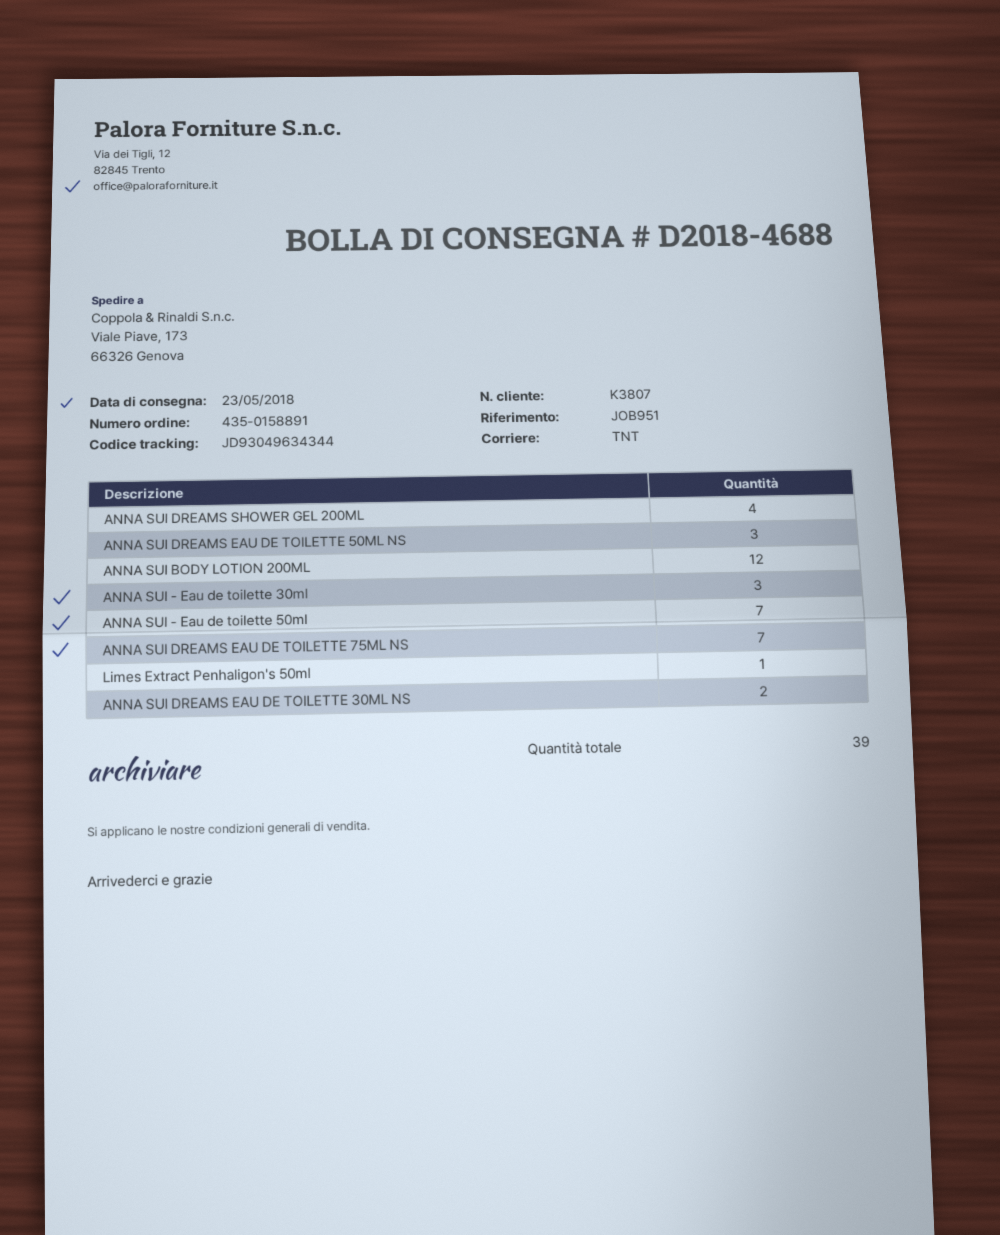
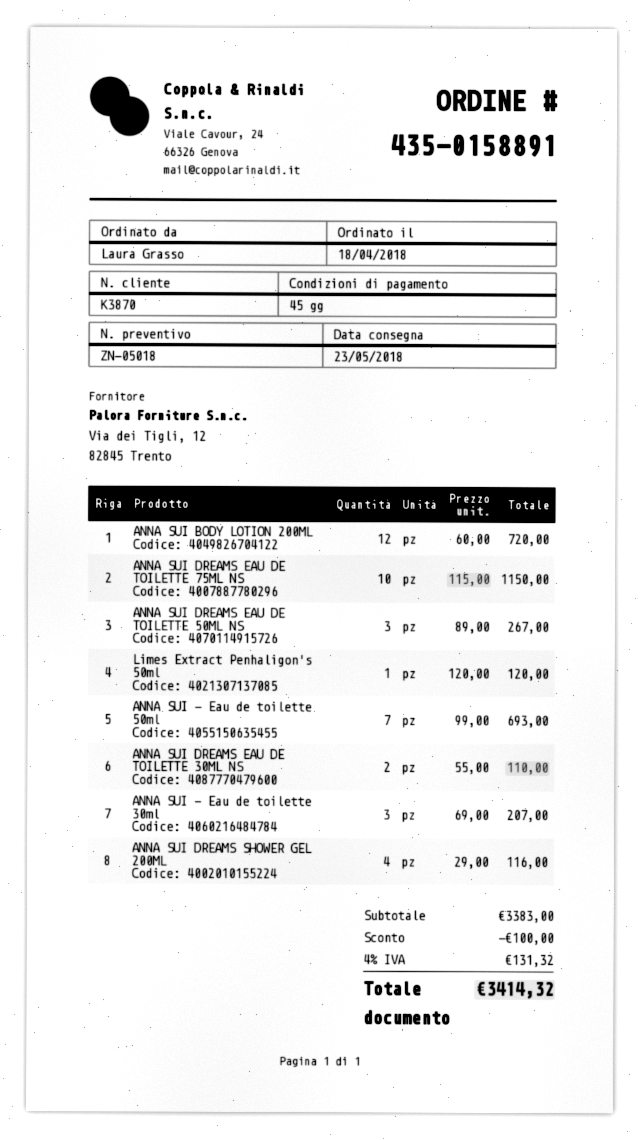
customer number: K3807 -> K3870
ANNA SUI DREAMS EAU DE TOILETTE 75ML NS: 7 -> 10

